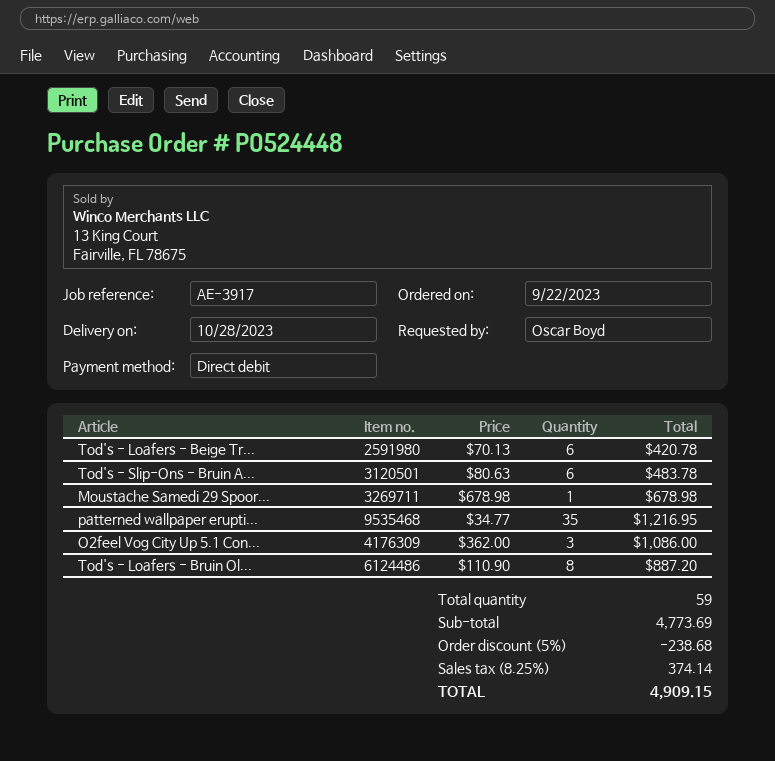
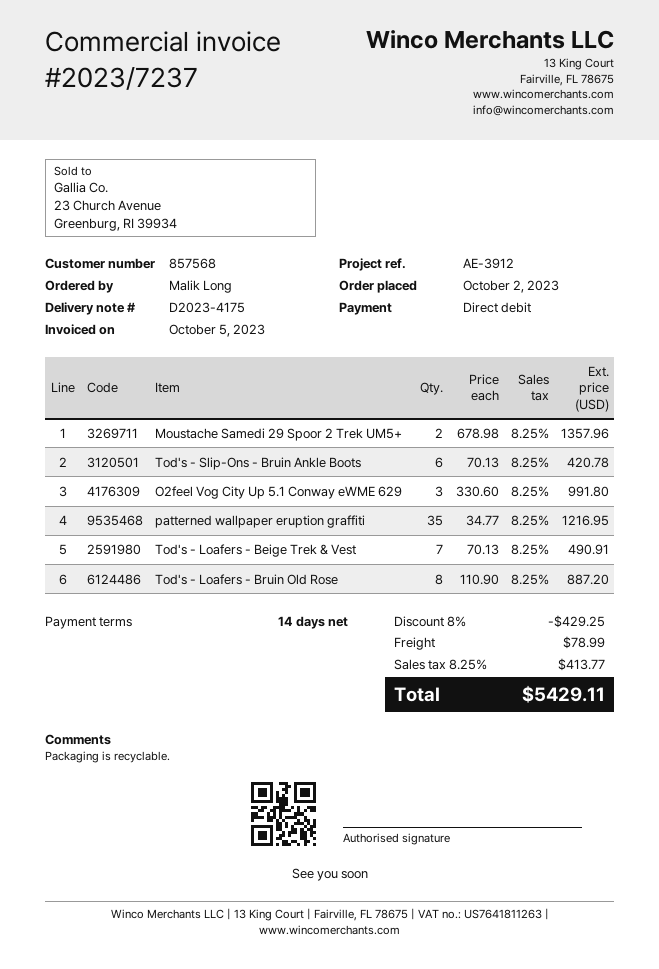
order date: 2023-09-22 -> 2023-10-02
reference: AE-3917 -> AE-3912
ordered by: Oscar Boyd -> Malik Long
Tod's - Loafers - Beige Tr...: 6 x 70.13 = 420.78 -> 7 x 70.13 = 490.91
Tod's - Slip-Ons - Bruin A...: 6 x 80.63 = 483.78 -> 6 x 70.13 = 420.78
Moustache Samedi 29 Spoor...: 1 x 678.98 = 678.98 -> 2 x 678.98 = 1357.96
O2feel Vog City Up 5.1 Con...: 3 x 362.00 = 1086.00 -> 3 x 330.60 = 991.80
discount: 5% = 238.68 -> 8% = 429.25
shipping: none -> 78.99
tax: 8.25% = 374.14 -> 8.25% = 413.77
total: 4909.15 -> 5429.11

